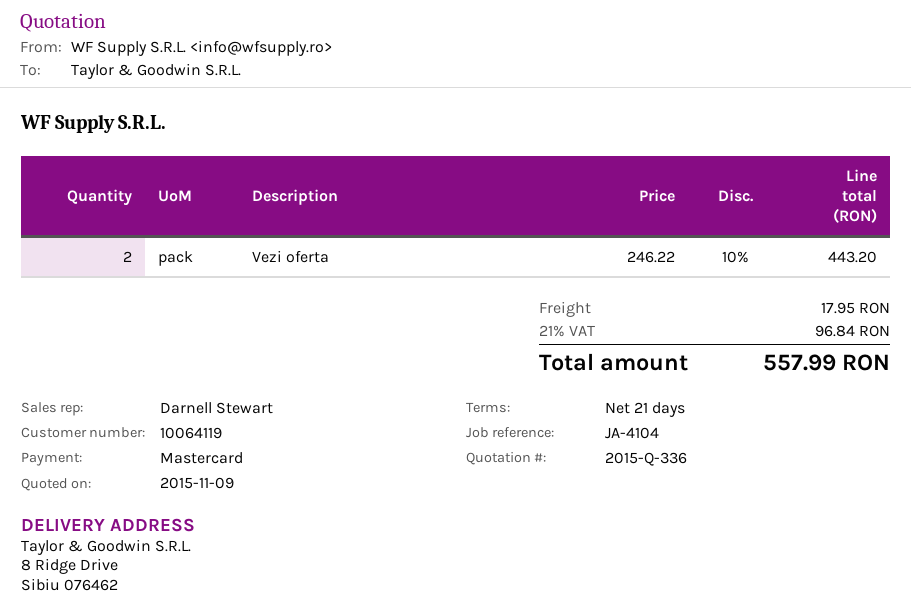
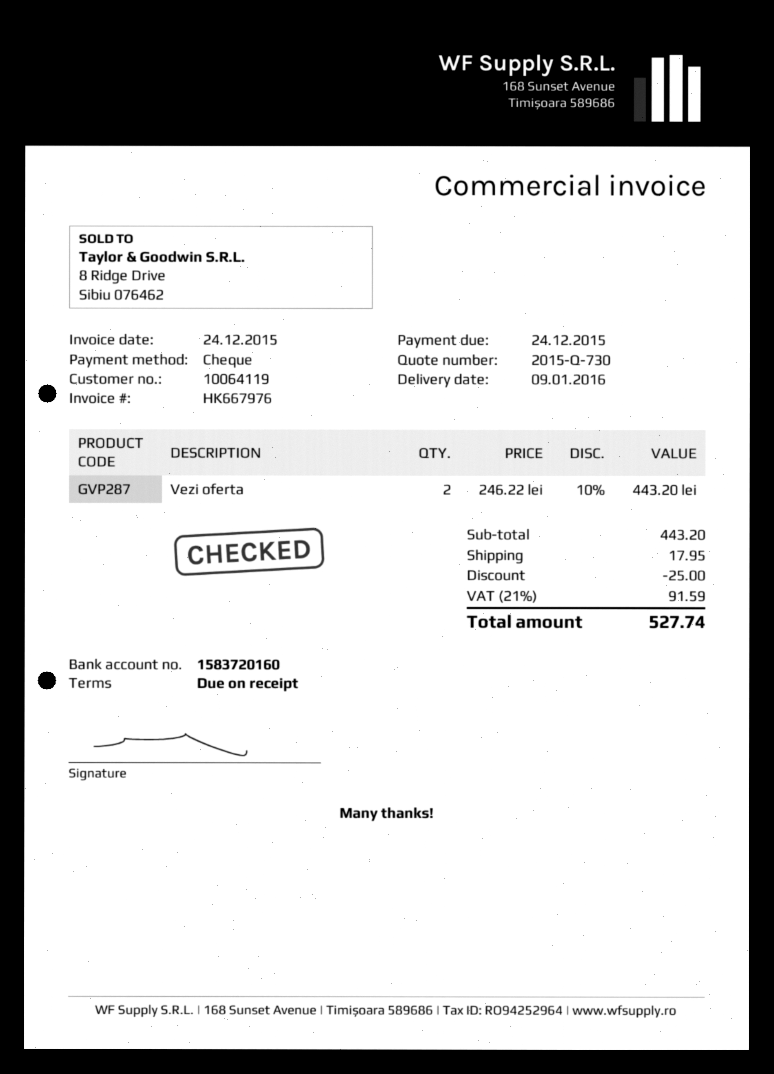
quote number: 2015-Q-336 -> 2015-Q-730
payment terms: 21 days -> on receipt
payment method: Mastercard -> cheque
discount: none -> 25.00
tax: 21% = 96.84 -> 21% = 91.59
total: 557.99 -> 527.74

